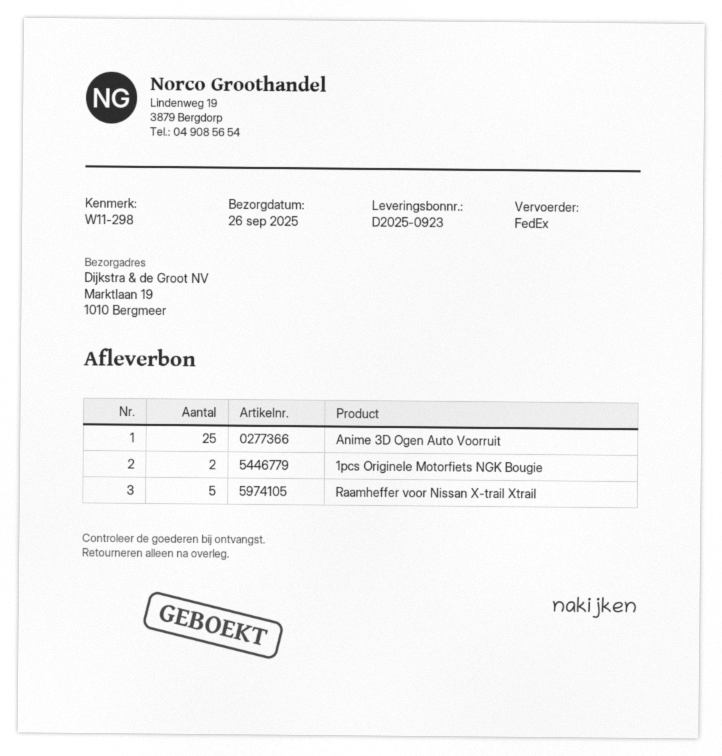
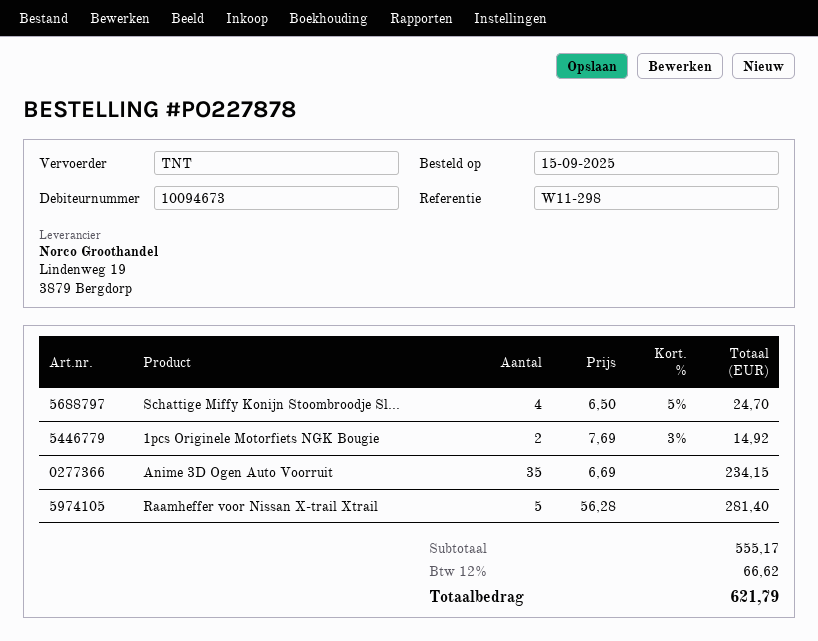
shipping method: FedEx -> TNT
Anime 3D Ogen Auto Voorruit: 25 -> 35
Schattige Miffy Konijn Stoombroodje Sl...: none -> 4

